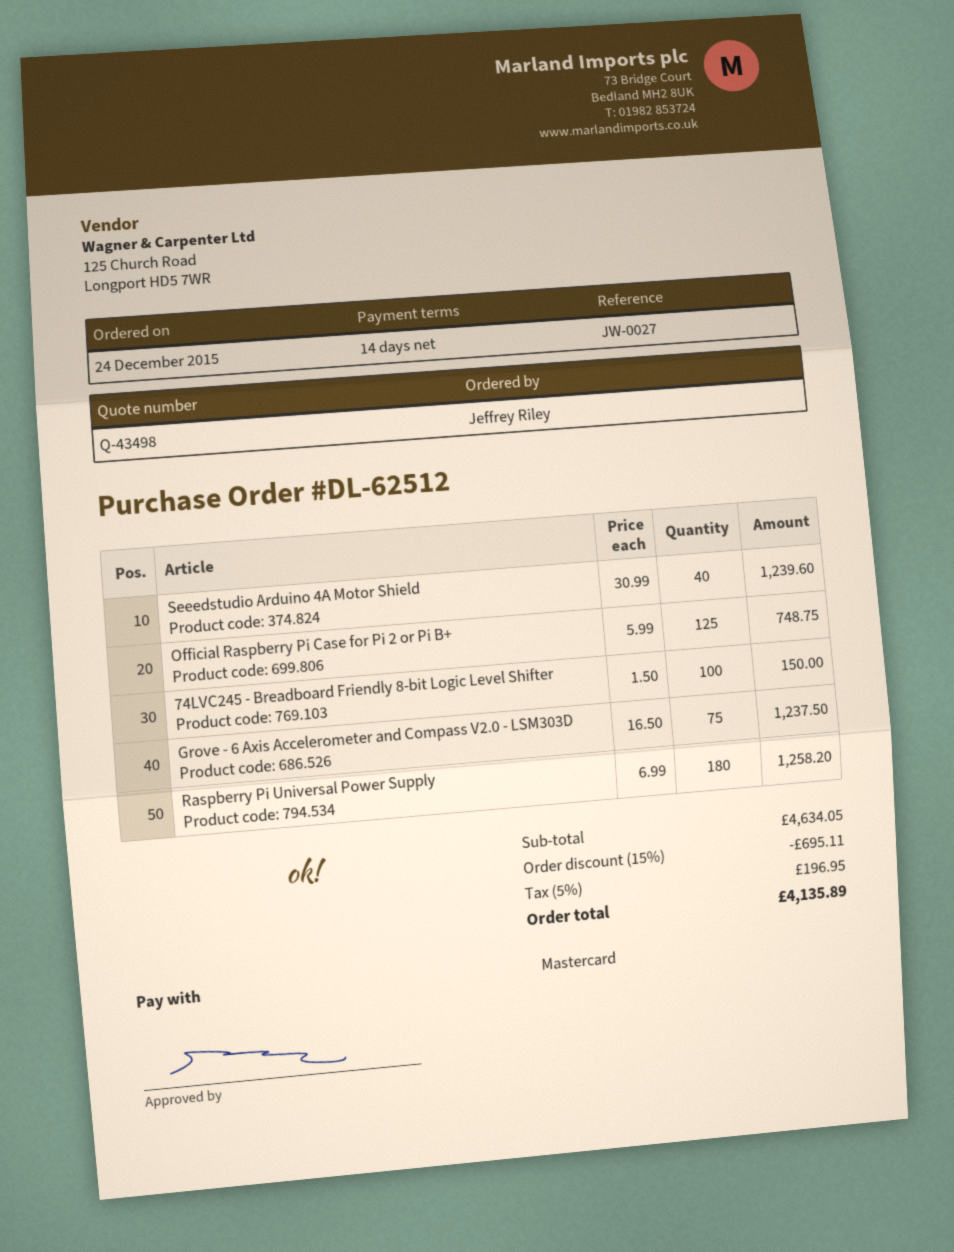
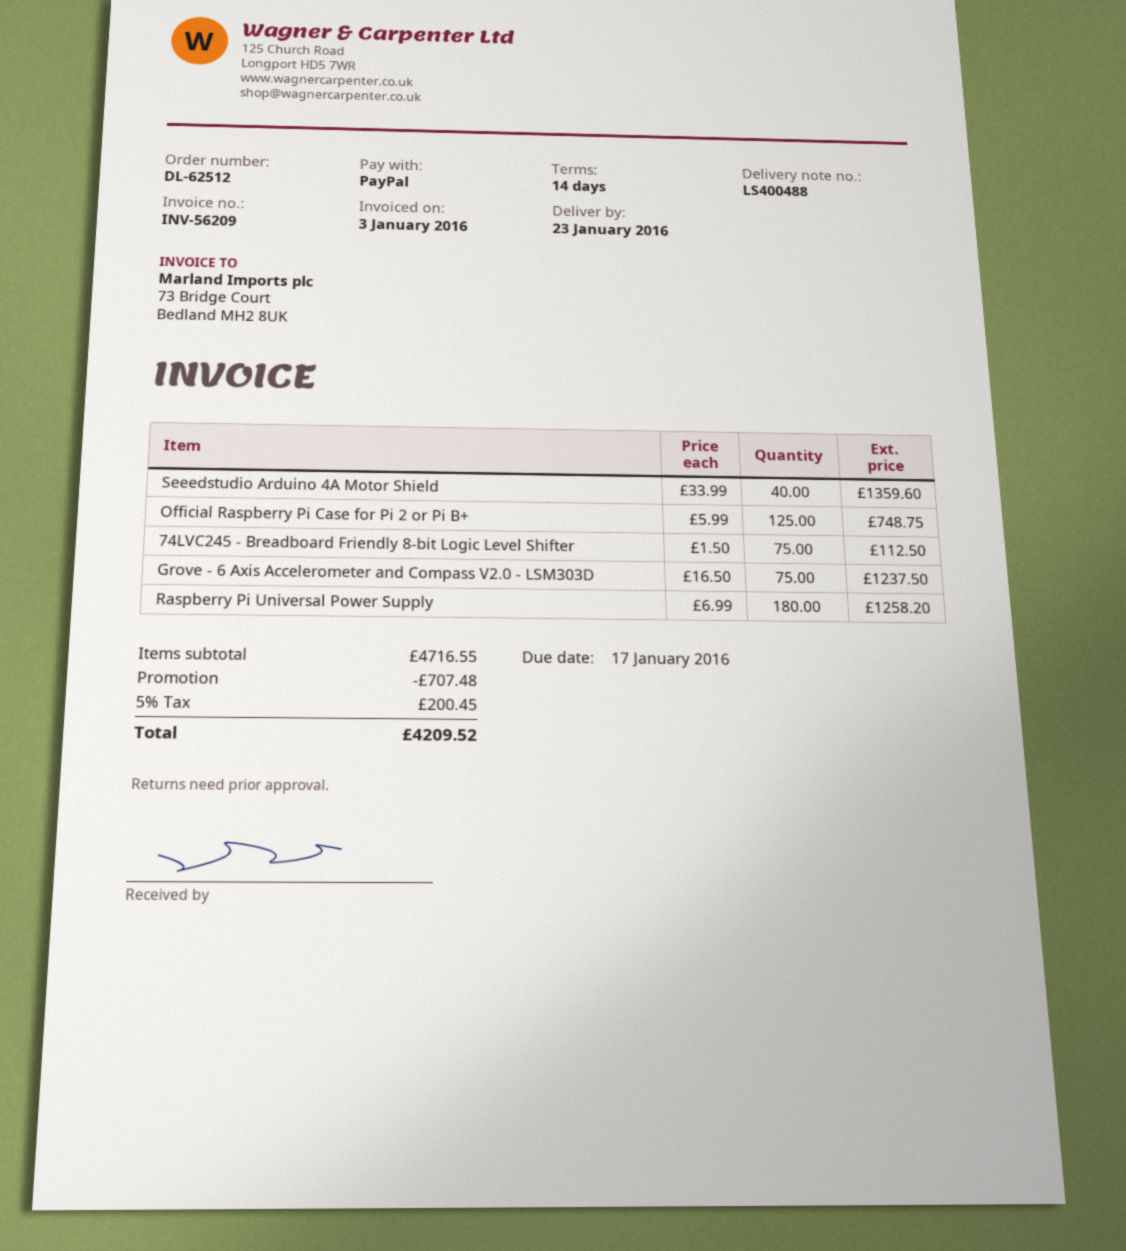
payment method: Mastercard -> PayPal
Seeedstudio Arduino 4A Motor Shield: 40 x 30.99 = 1239.60 -> 40 x 33.99 = 1359.60
74LVC245 - Breadboard Friendly 8-bit Logic Level Shifter: 100 x 1.50 = 150.00 -> 75 x 1.50 = 112.50
subtotal: 4634.05 -> 4716.55
discount: 695.11 -> 707.48
tax: 5% = 196.95 -> 5% = 200.45
total: 4135.89 -> 4209.52

